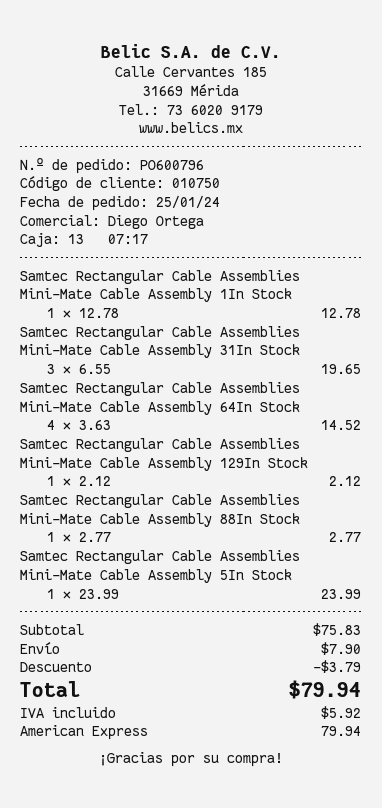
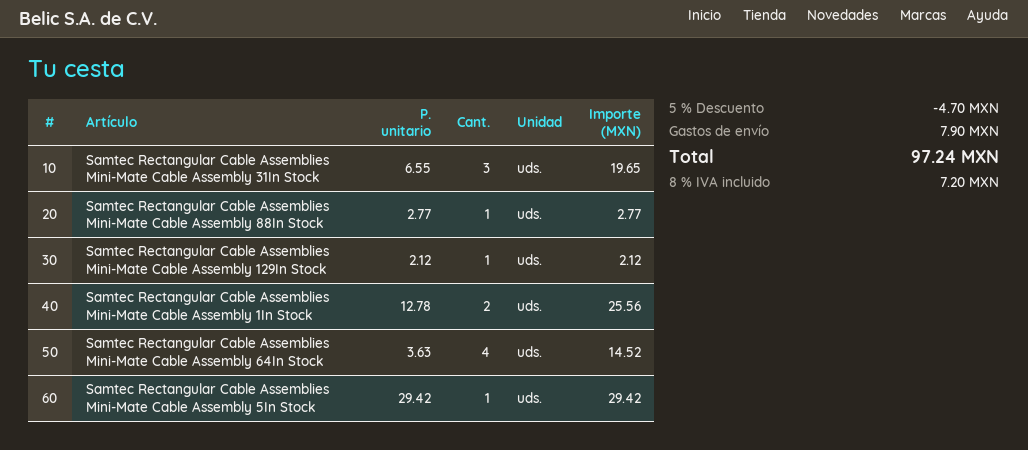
Samtec Rectangular Cable Assemblies Mini-Mate Cable Assembly 1In Stock: 1 x 12.78 = 12.78 -> 2 x 12.78 = 25.56
Samtec Rectangular Cable Assemblies Mini-Mate Cable Assembly 5In Stock: 1 x 23.99 = 23.99 -> 1 x 29.42 = 29.42
discount: 3.79 -> 4.70
tax: 5.92 -> 7.20
total: 79.94 -> 97.24

